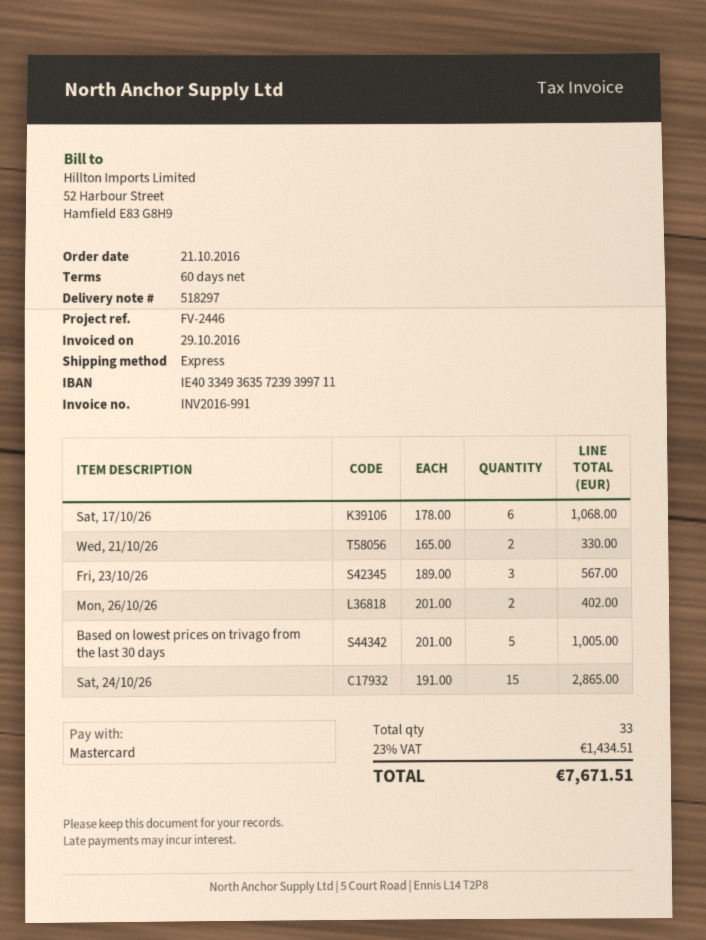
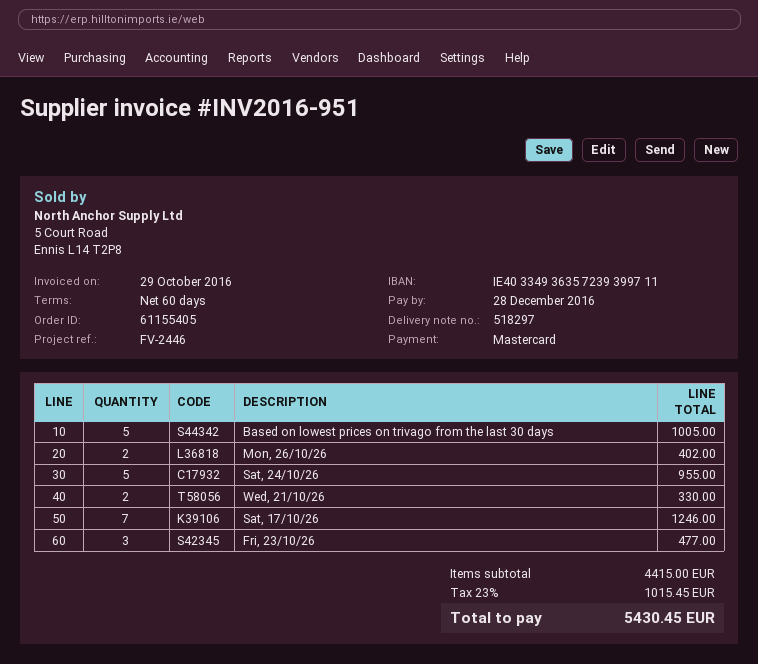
invoice number: INV2016-991 -> INV2016-951
Sat, 17/10/26: 6 for 1068.00 -> 7 for 1246.00
Fri, 23/10/26: 3 for 567.00 -> 3 for 477.00
Sat, 24/10/26: 15 for 2865.00 -> 5 for 955.00
tax: 23% = 1434.51 -> 23% = 1015.45
total: 7671.51 -> 5430.45

